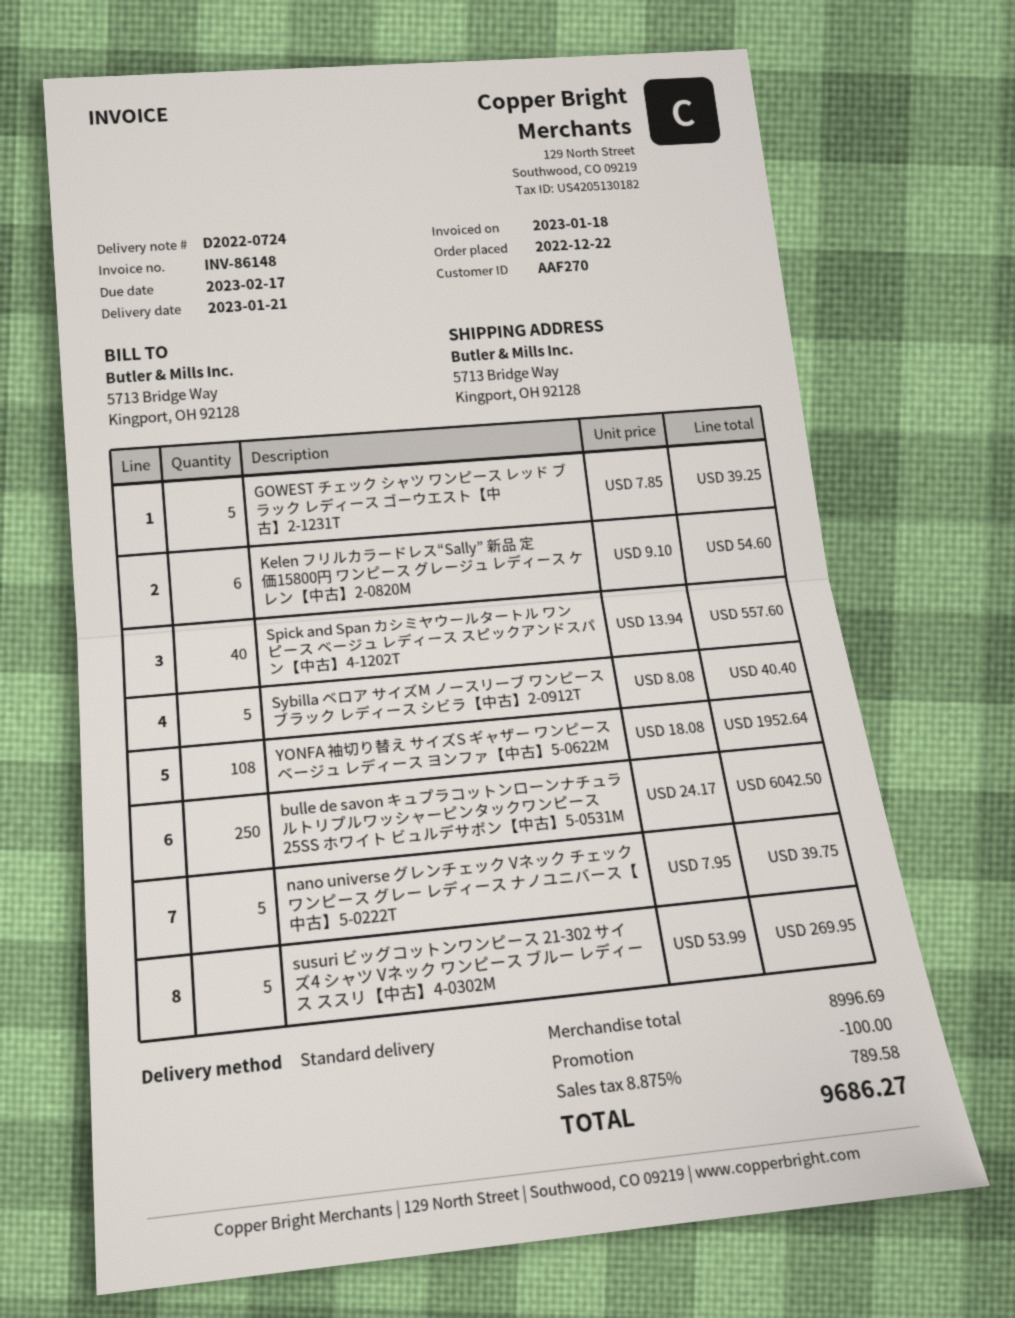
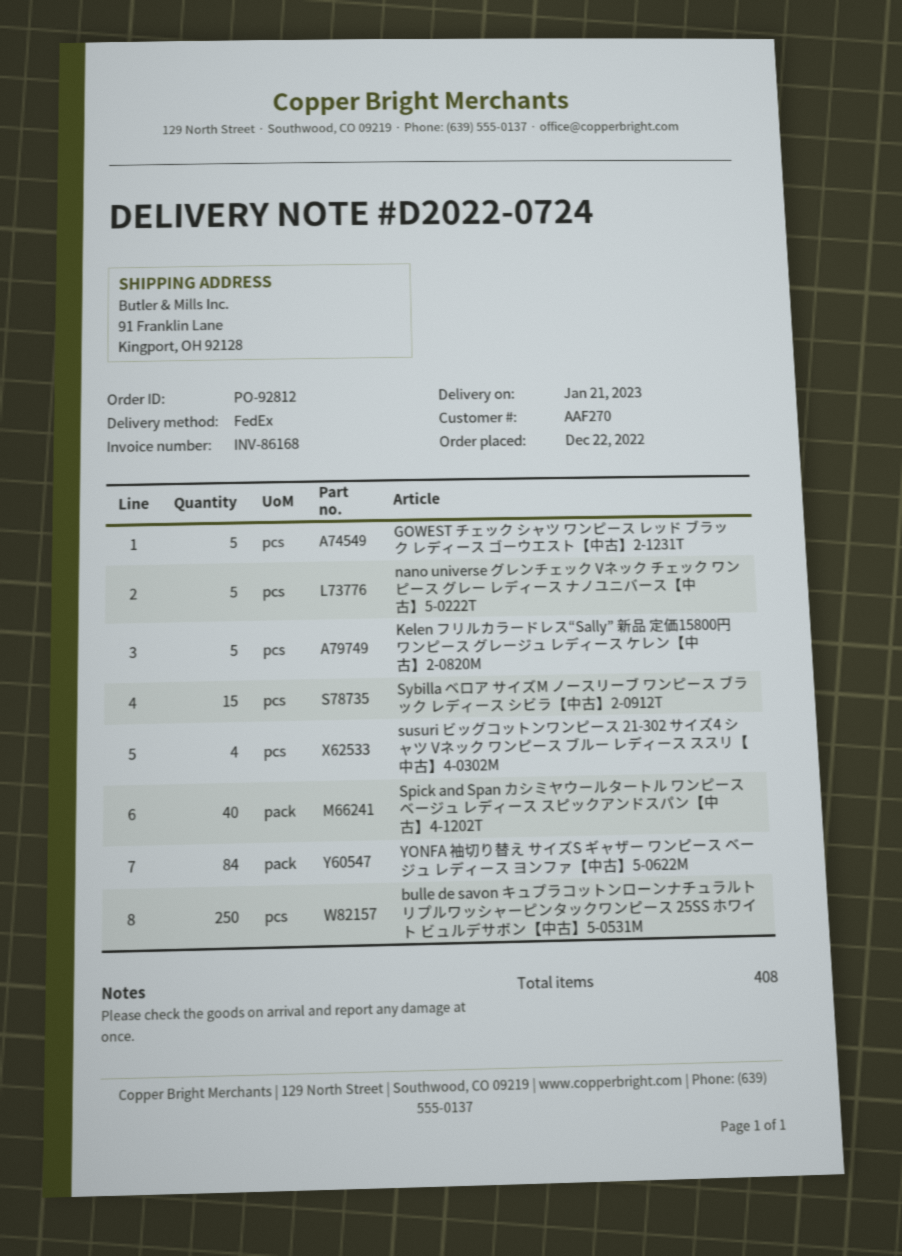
invoice number: INV-86148 -> INV-86168
shipping method: standard -> FedEx
ship to: 5713 Bridge Way, Kingport, OH 92128 -> 91 Franklin Lane, Kingport, OH 92128
Kelen フリルカラードレス“Sally” 新品 定価15800円 ワンピース グレージュ レディース ケレン【中古】2-0820M: 6 -> 5
Sybilla ベロア サイズM ノースリーブ ワンピース ブラック レディース シビラ【中古】2-0912T: 5 -> 15
YONFA 袖切り替え サイズS ギャザー ワンピース ベージュ レディース ヨンファ【中古】5-0622M: 108 -> 84
susuri ビッグコットンワンピース 21-302 サイズ4 シャツ Vネック ワンピース ブルー レディース ススリ【中古】4-0302M: 5 -> 4

